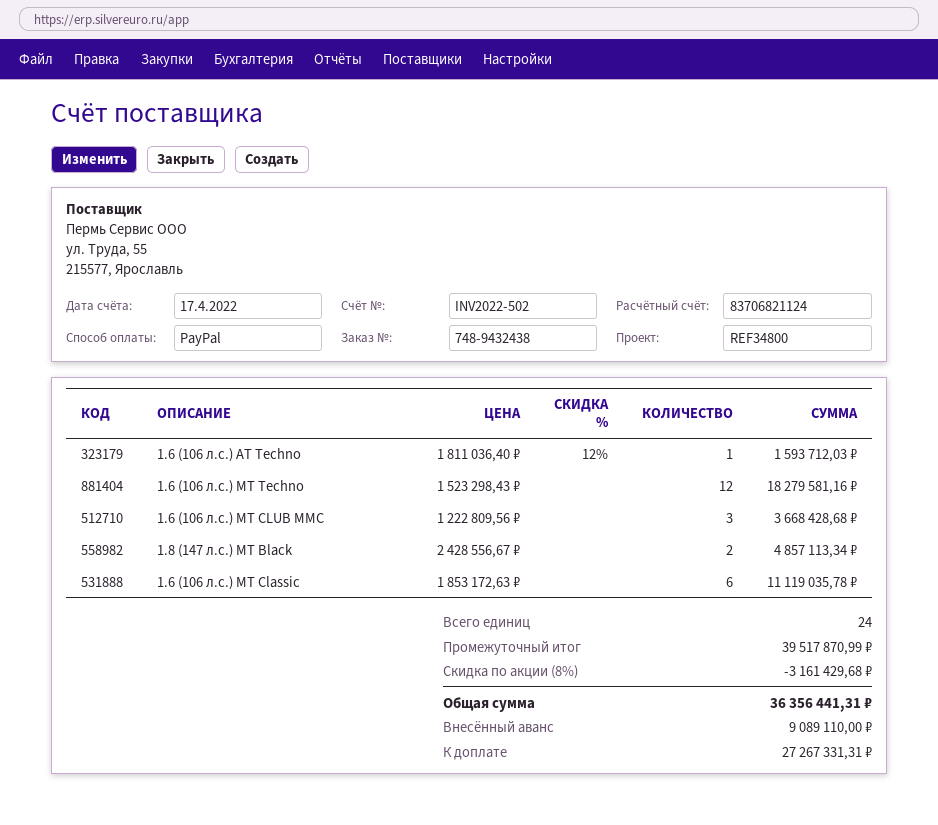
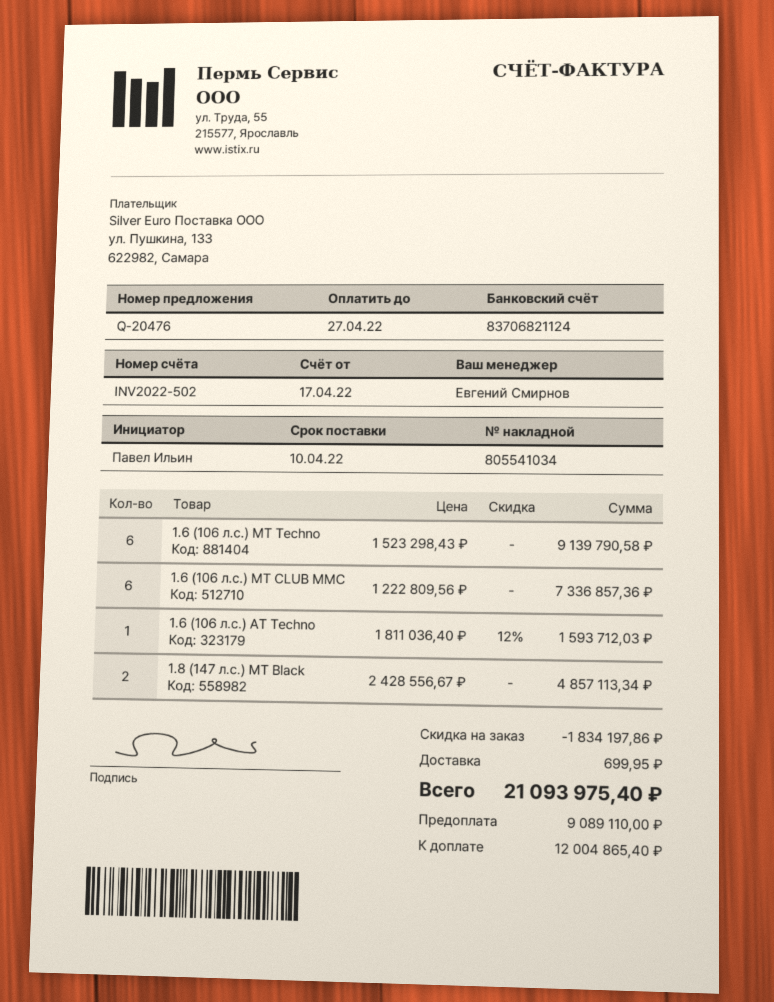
1.6 (106 л.с.) MT Techno: 12 x 1523298.43 = 18279581.16 -> 6 x 1523298.43 = 9139790.58
1.6 (106 л.с.) MT CLUB MMC: 3 x 1222809.56 = 3668428.68 -> 6 x 1222809.56 = 7336857.36
1.6 (106 л.с.) MT Classic: 6 x 1853172.63 = 11119035.78 -> none
discount: 3161429.68 -> 1834197.86
shipping: none -> 699.95
total: 36356441.31 -> 21093975.40
balance: 27267331.31 -> 12004865.40

